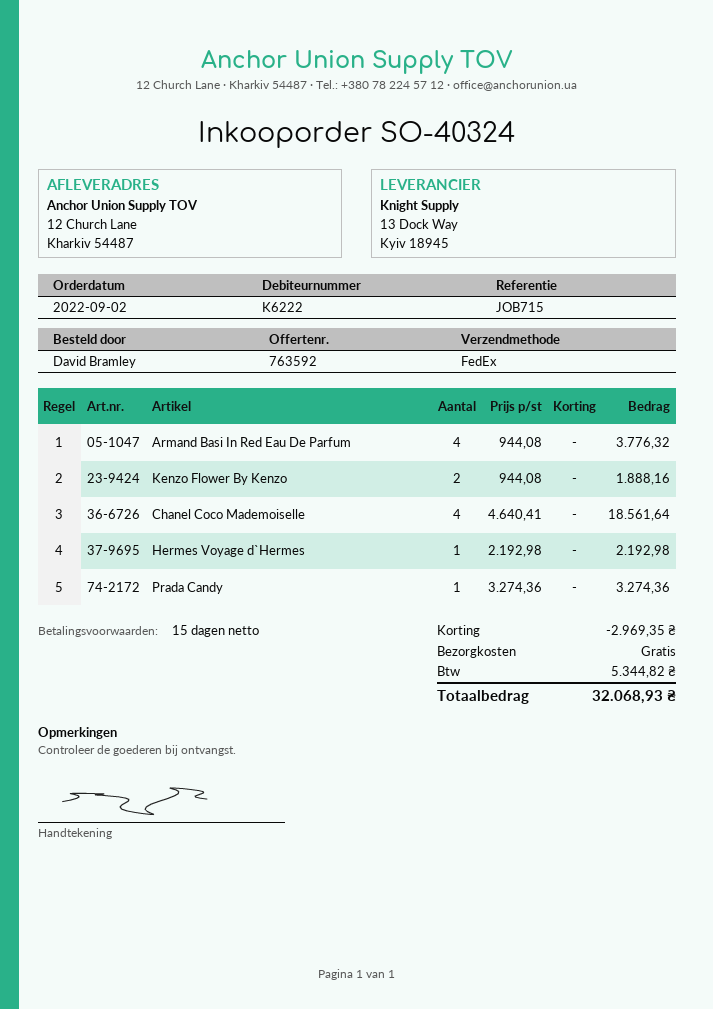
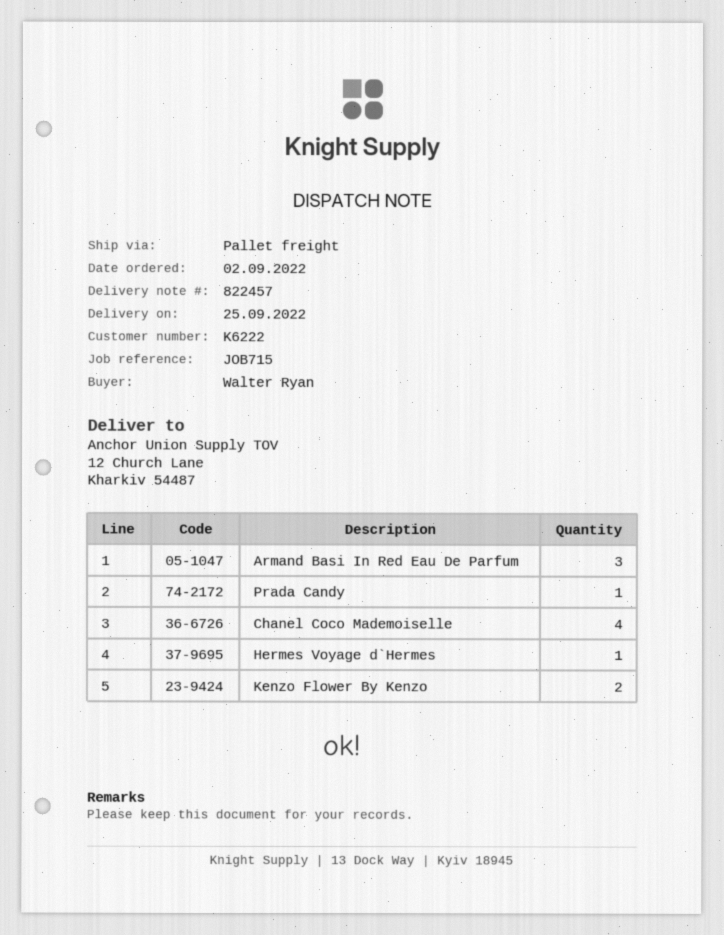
ordered by: David Bramley -> Walter Ryan
shipping method: FedEx -> pallet freight
Armand Basi In Red Eau De Parfum: 4 -> 3

